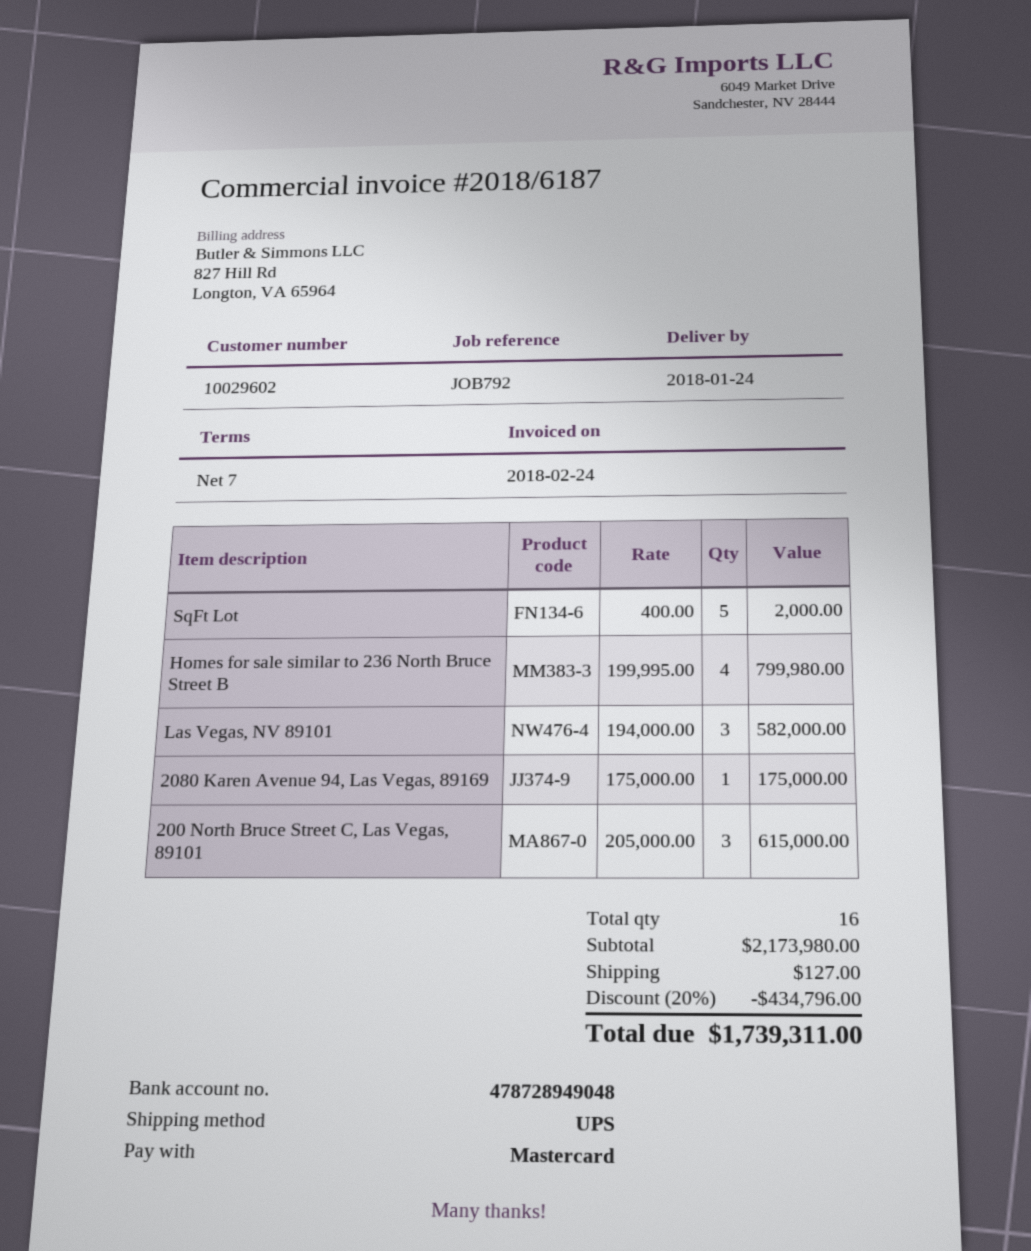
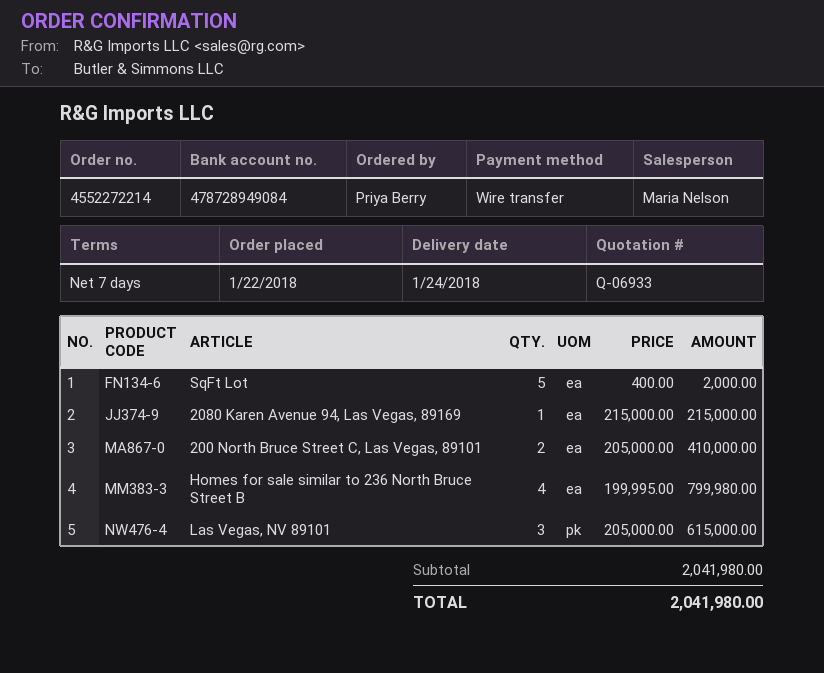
payment method: Mastercard -> bank transfer
bank account: 478728949048 -> 478728949084
Las Vegas, NV 89101: 3 x 194000.00 = 582000.00 -> 3 x 205000.00 = 615000.00
2080 Karen Avenue 94, Las Vegas, 89169: 1 x 175000.00 = 175000.00 -> 1 x 215000.00 = 215000.00
200 North Bruce Street C, Las Vegas, 89101: 3 x 205000.00 = 615000.00 -> 2 x 205000.00 = 410000.00
subtotal: 2173980.00 -> 2041980.00
discount: 20% = 434796.00 -> none
shipping: 127.00 -> none
total: 1739311.00 -> 2041980.00

